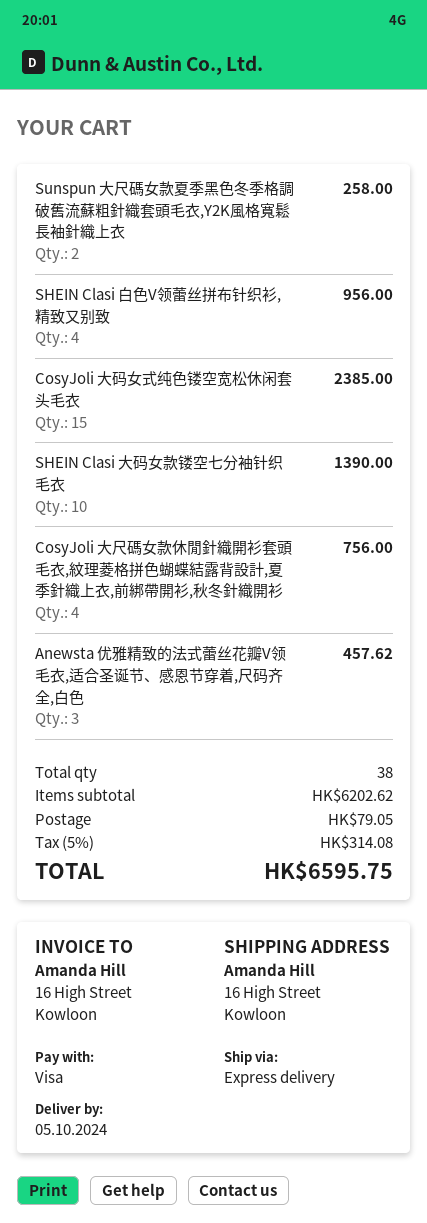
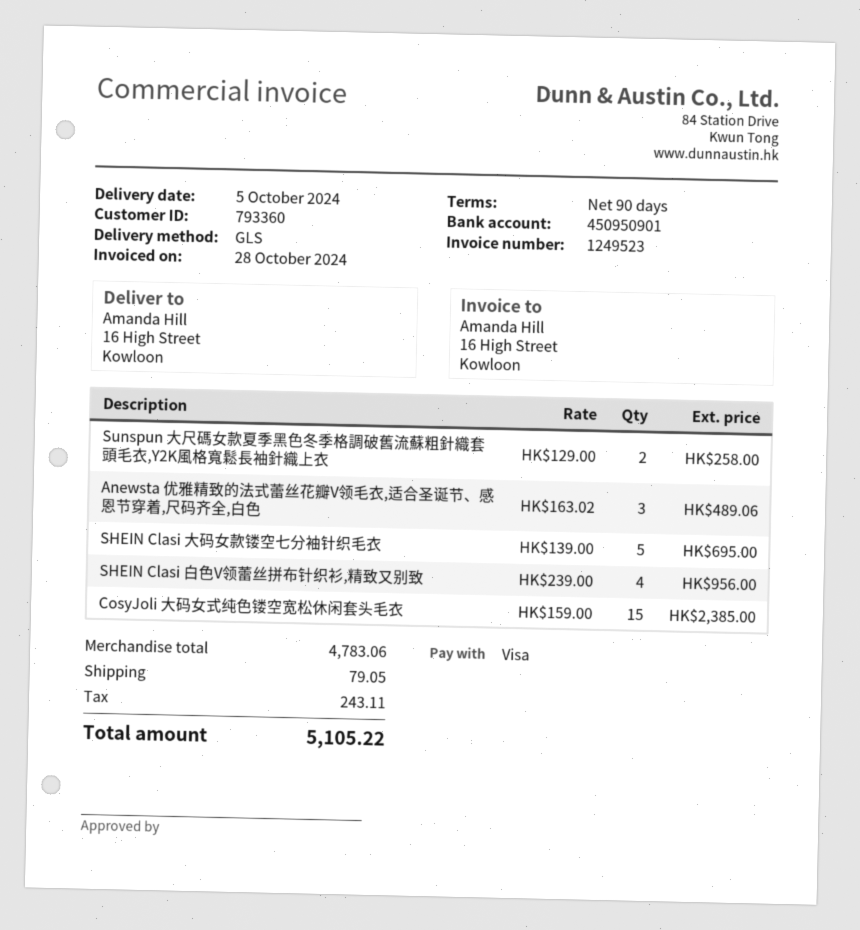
shipping method: express -> GLS
SHEIN Clasi 大码女款镂空七分袖针织毛衣: 10 for 1390.00 -> 5 for 695.00
CosyJoli 大尺碼女款休閒針織開衫套頭毛衣,紋理菱格拼色蝴蝶結露背設計,夏季針織上衣,前綁帶開衫,秋冬針織開衫: 4 for 756.00 -> none
Anewsta 优雅精致的法式蕾丝花瓣V领毛衣,适合圣诞节、感恩节穿着,尺码齐全,白色: 3 for 457.62 -> 3 for 489.06
subtotal: 6202.62 -> 4783.06
tax: 314.08 -> 243.11
total: 6595.75 -> 5105.22

